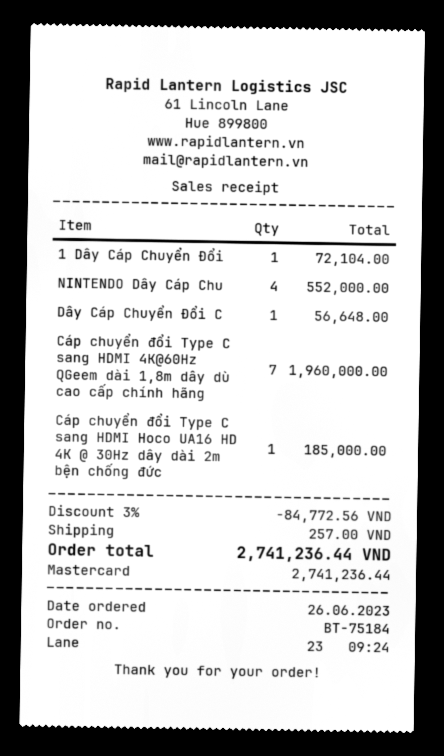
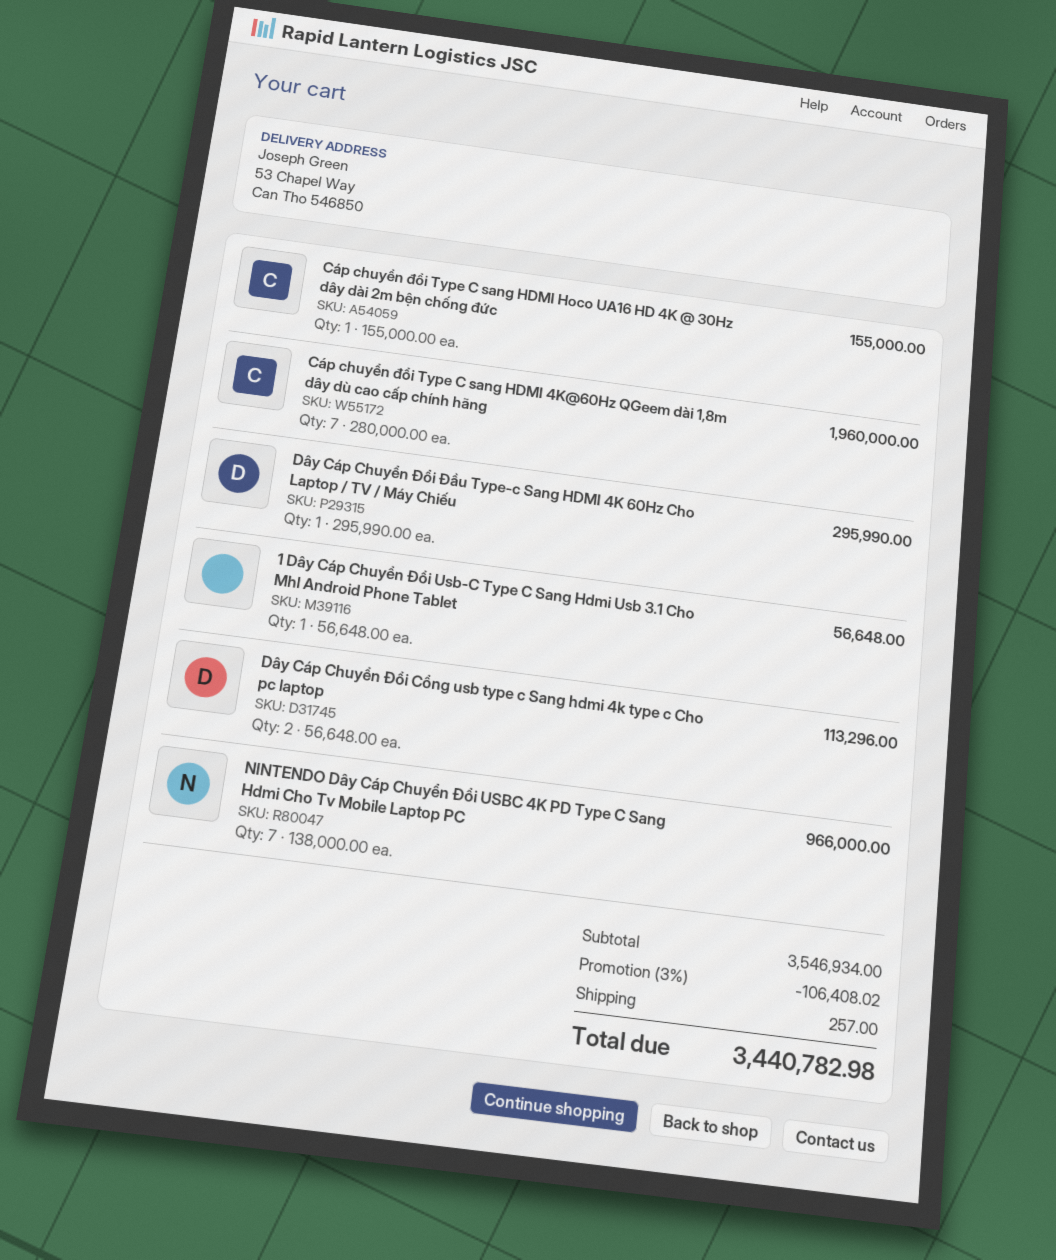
1 Dây Cáp Chuyển Đổi: 1 for 72104.00 -> 1 for 56648.00
NINTENDO Dây Cáp Chu: 4 for 552000.00 -> 7 for 966000.00
Dây Cáp Chuyển Đổi C: 1 for 56648.00 -> 2 for 113296.00
Cáp chuyển đổi Type C sang HDMI Hoco UA16 HD 4K @ 30Hz dây dài 2m bện chống đức: 1 for 185000.00 -> 1 for 155000.00
Dây Cáp Chuyển Đổi Đầu Type-c Sang HDMI 4K 60Hz Cho Laptop / TV / Máy Chiếu: none -> 1 for 295990.00
discount: 3% = 84772.56 -> 3% = 106408.02
total: 2741236.44 -> 3440782.98

